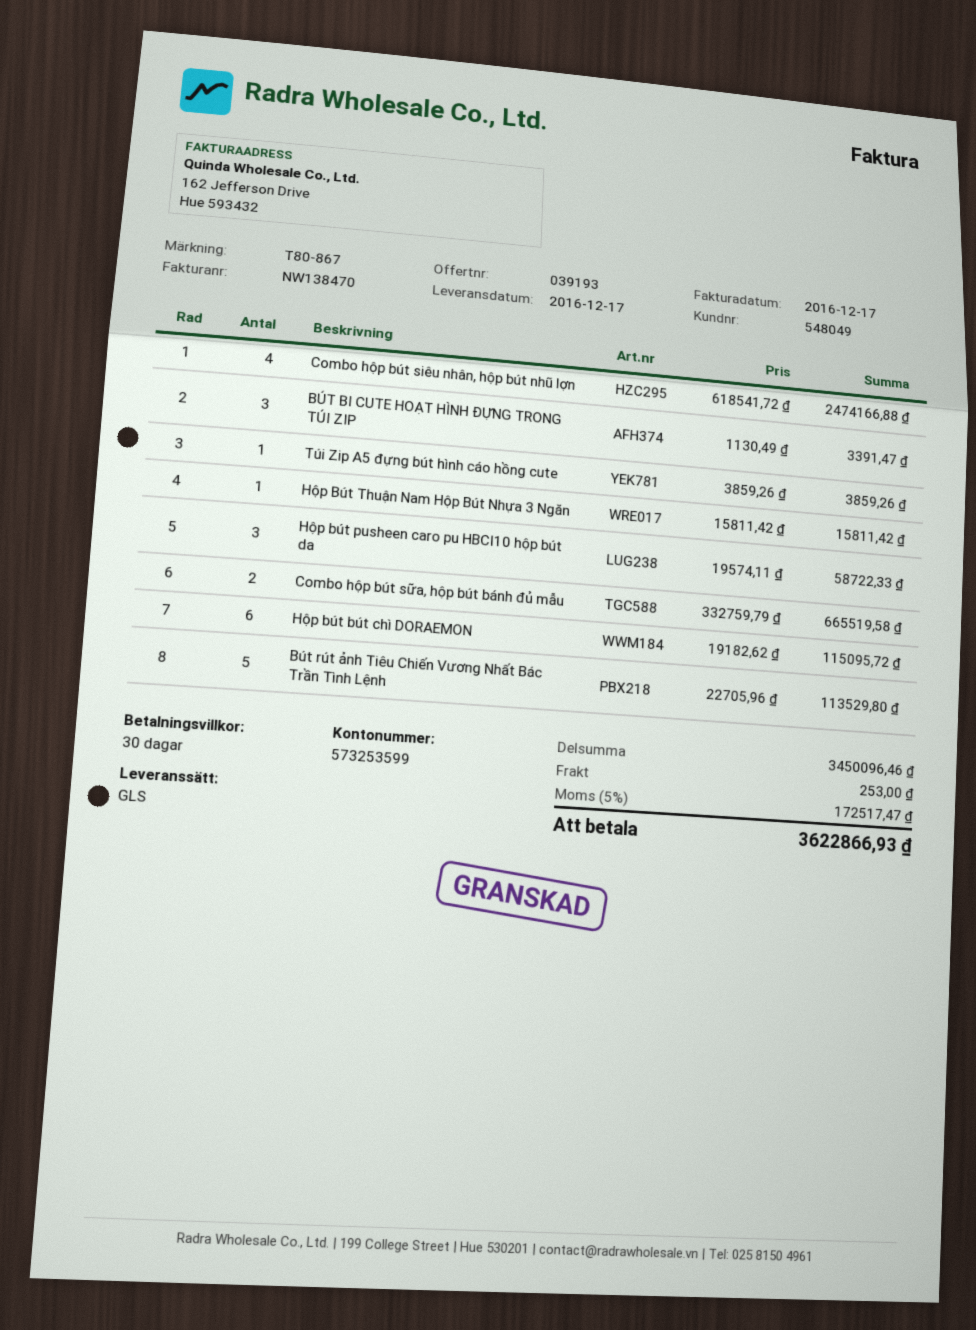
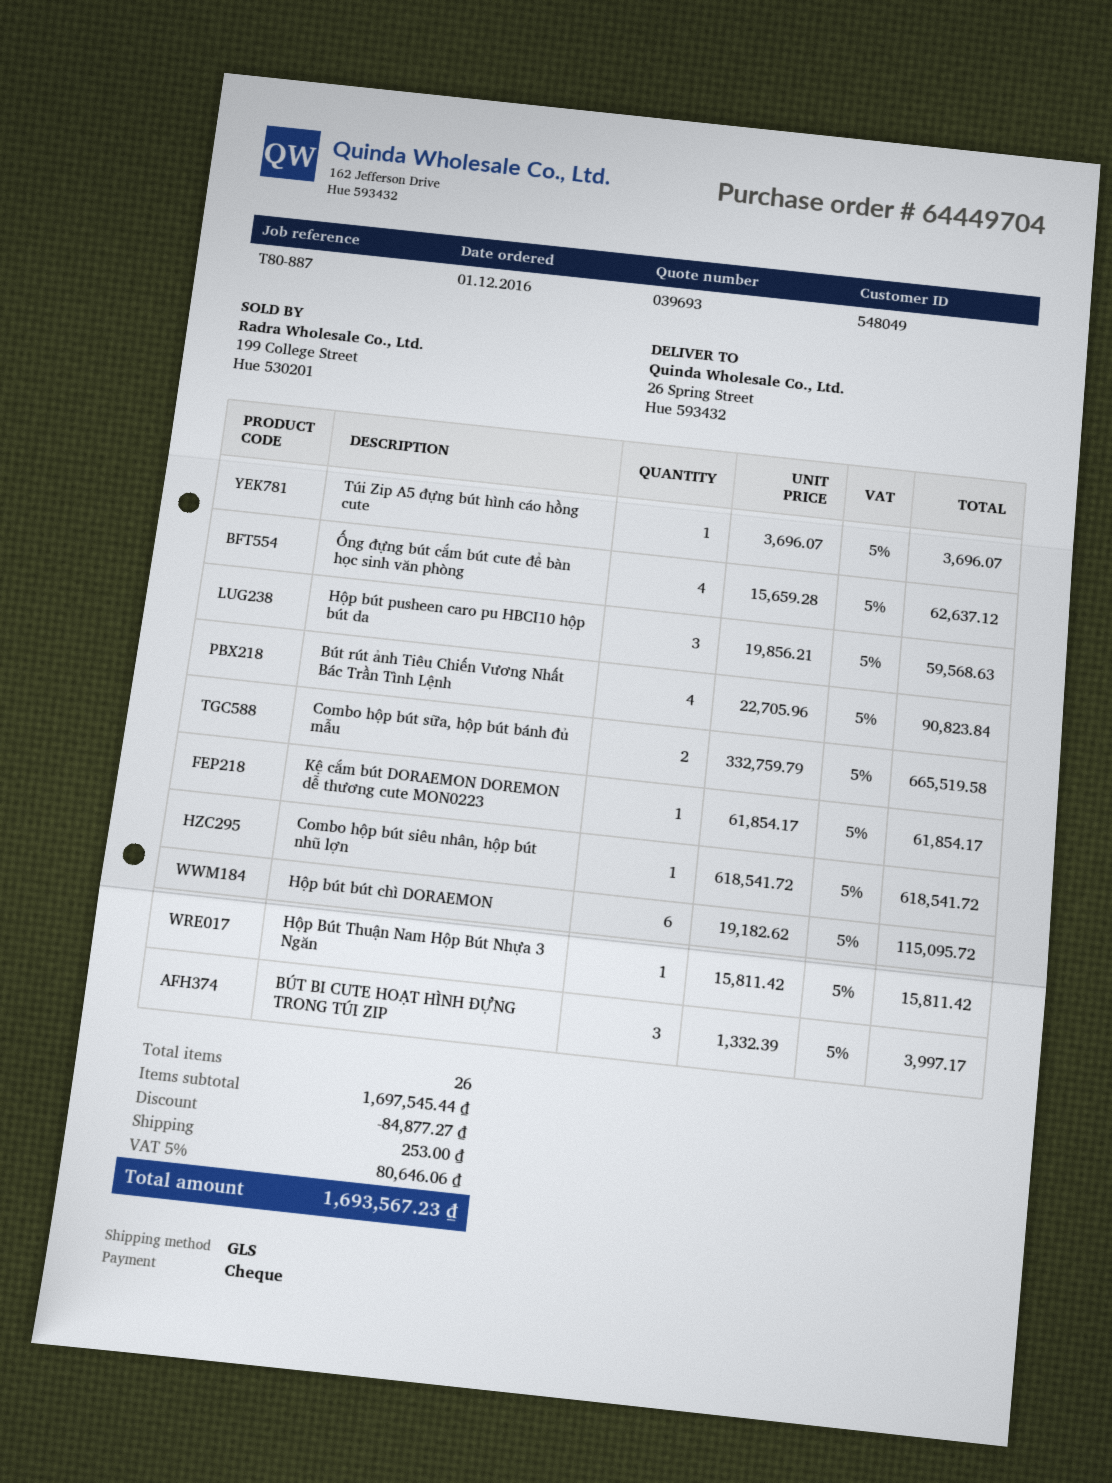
quote number: 039193 -> 039693
reference: T80-867 -> T80-887
Combo hộp bút siêu nhân, hộp bút nhũ lợn: 4 x 618541.72 = 2474166.88 -> 1 x 618541.72 = 618541.72
BÚT BI CUTE HOẠT HÌNH ĐỰNG TRONG TÚI ZIP: 3 x 1130.49 = 3391.47 -> 3 x 1332.39 = 3997.17
Túi Zip A5 đựng bút hình cáo hồng cute: 1 x 3859.26 = 3859.26 -> 1 x 3696.07 = 3696.07
Hộp bút pusheen caro pu HBCI10 hộp bút da: 3 x 19574.11 = 58722.33 -> 3 x 19856.21 = 59568.63
Bút rút ảnh Tiêu Chiến Vương Nhất Bác Trần Tình Lệnh: 5 x 22705.96 = 113529.80 -> 4 x 22705.96 = 90823.84
Ống đựng bút cắm bút cute để bàn học sinh văn phòng: none -> 4 x 15659.28 = 62637.12
Kệ cắm bút DORAEMON DOREMON dễ thương cute MON0223: none -> 1 x 61854.17 = 61854.17
subtotal: 3450096.46 -> 1697545.44
discount: none -> 84877.27
tax: 5% = 172517.47 -> 5% = 80646.06
total: 3622866.93 -> 1693567.23

